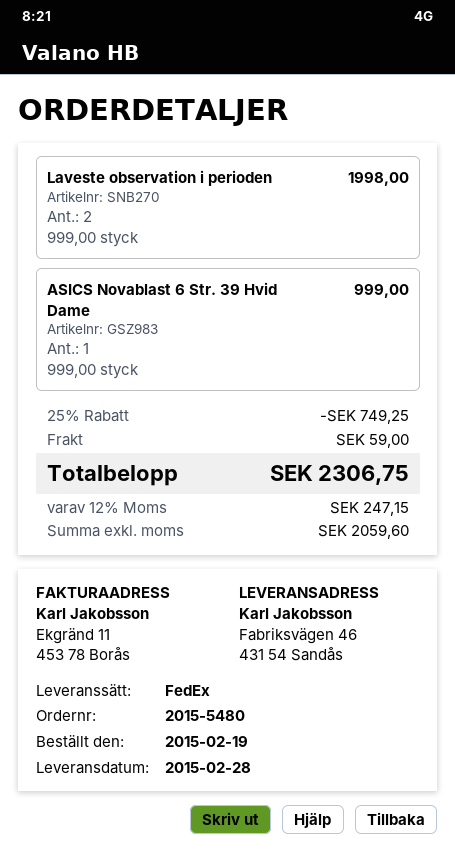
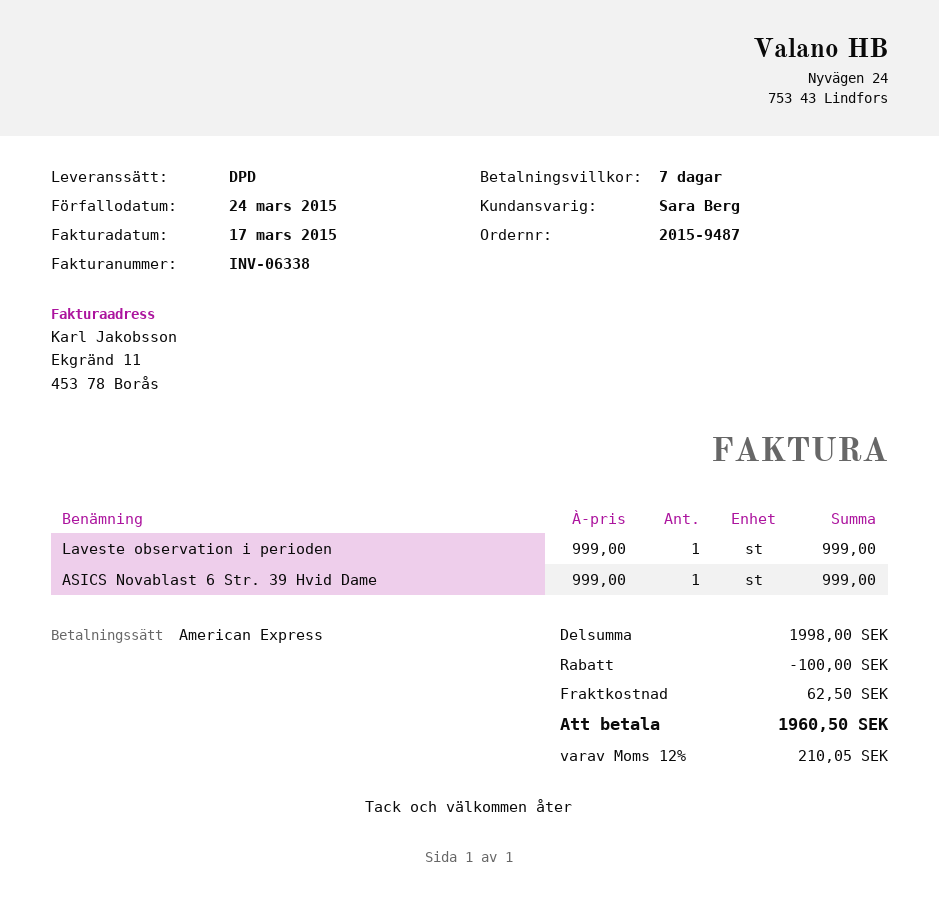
order number: 2015-5480 -> 2015-9487
shipping method: FedEx -> DPD
Laveste observation i perioden: 2 x 999.00 = 1998.00 -> 1 x 999.00 = 999.00
discount: 749.25 -> 100.00
shipping: 59.00 -> 62.50
tax: 12% = 247.15 -> 12% = 210.05
total: 2306.75 -> 1960.50

